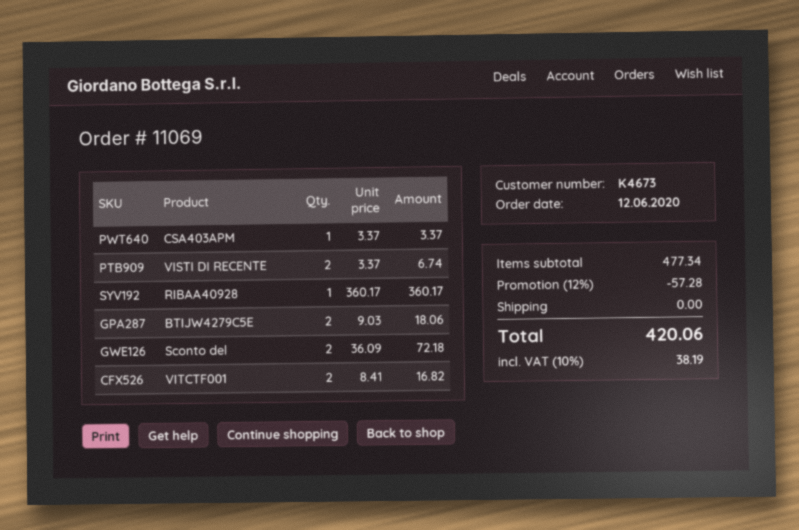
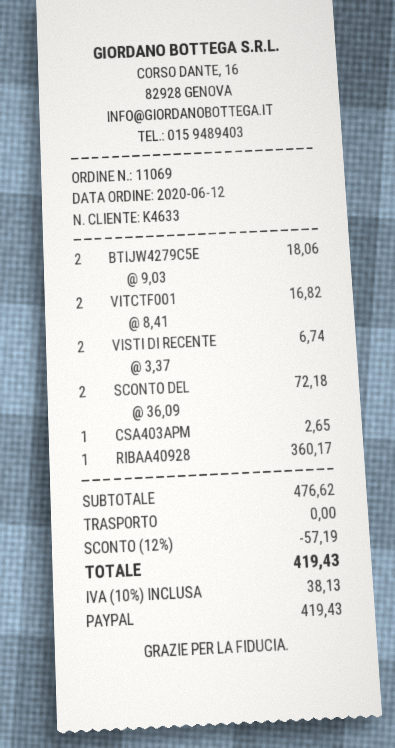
customer number: K4673 -> K4633
CSA403APM: 1 x 3.37 = 3.37 -> 1 x 2.65 = 2.65
subtotal: 477.34 -> 476.62
discount: 12% = 57.28 -> 12% = 57.19
tax: 10% = 38.19 -> 10% = 38.13
total: 420.06 -> 419.43

